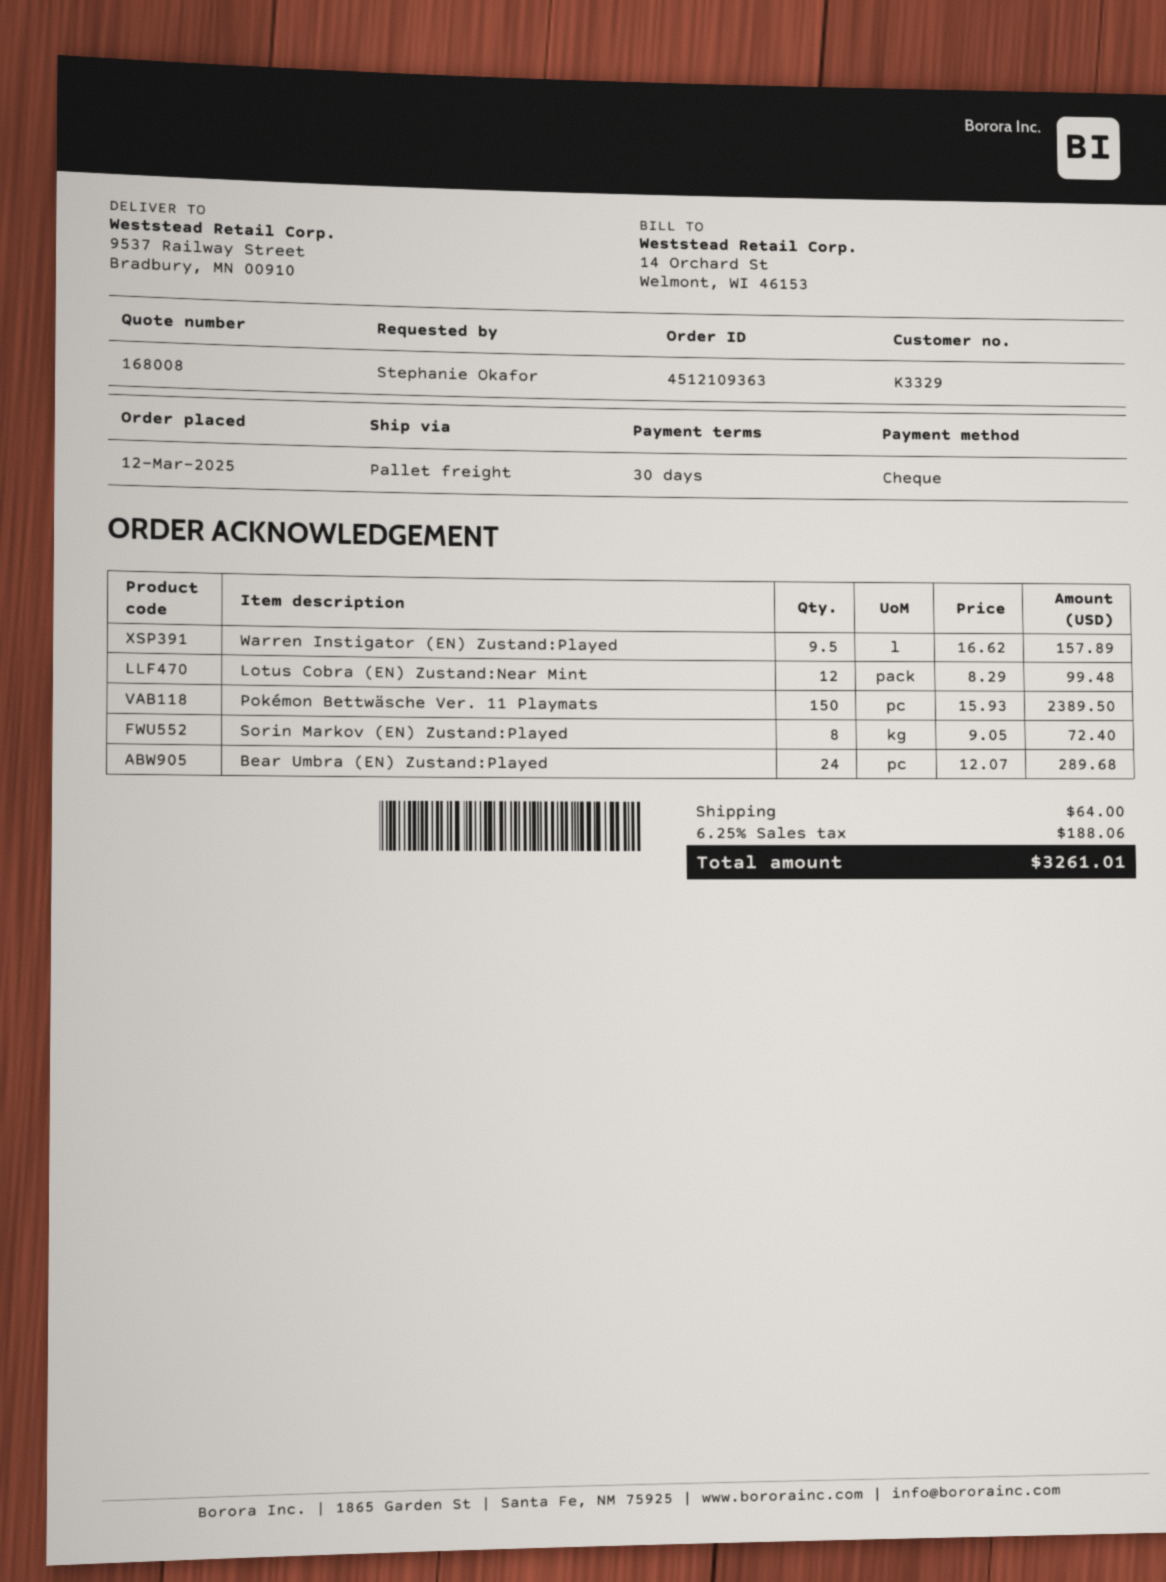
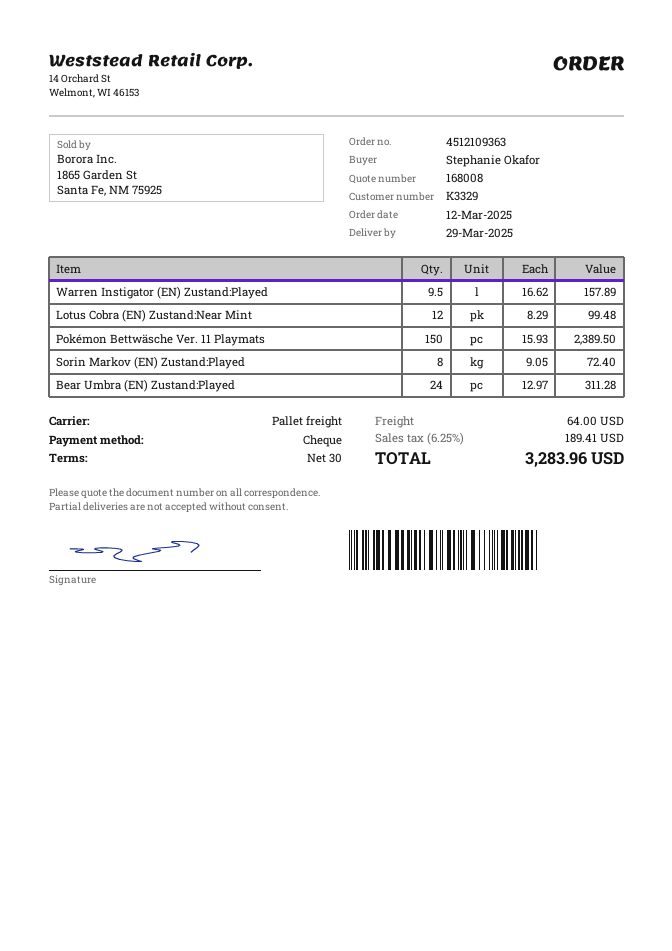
Bear Umbra (EN) Zustand:Played: 24 x 12.07 = 289.68 -> 24 x 12.97 = 311.28
tax: 6.25% = 188.06 -> 6.25% = 189.41
total: 3261.01 -> 3283.96

